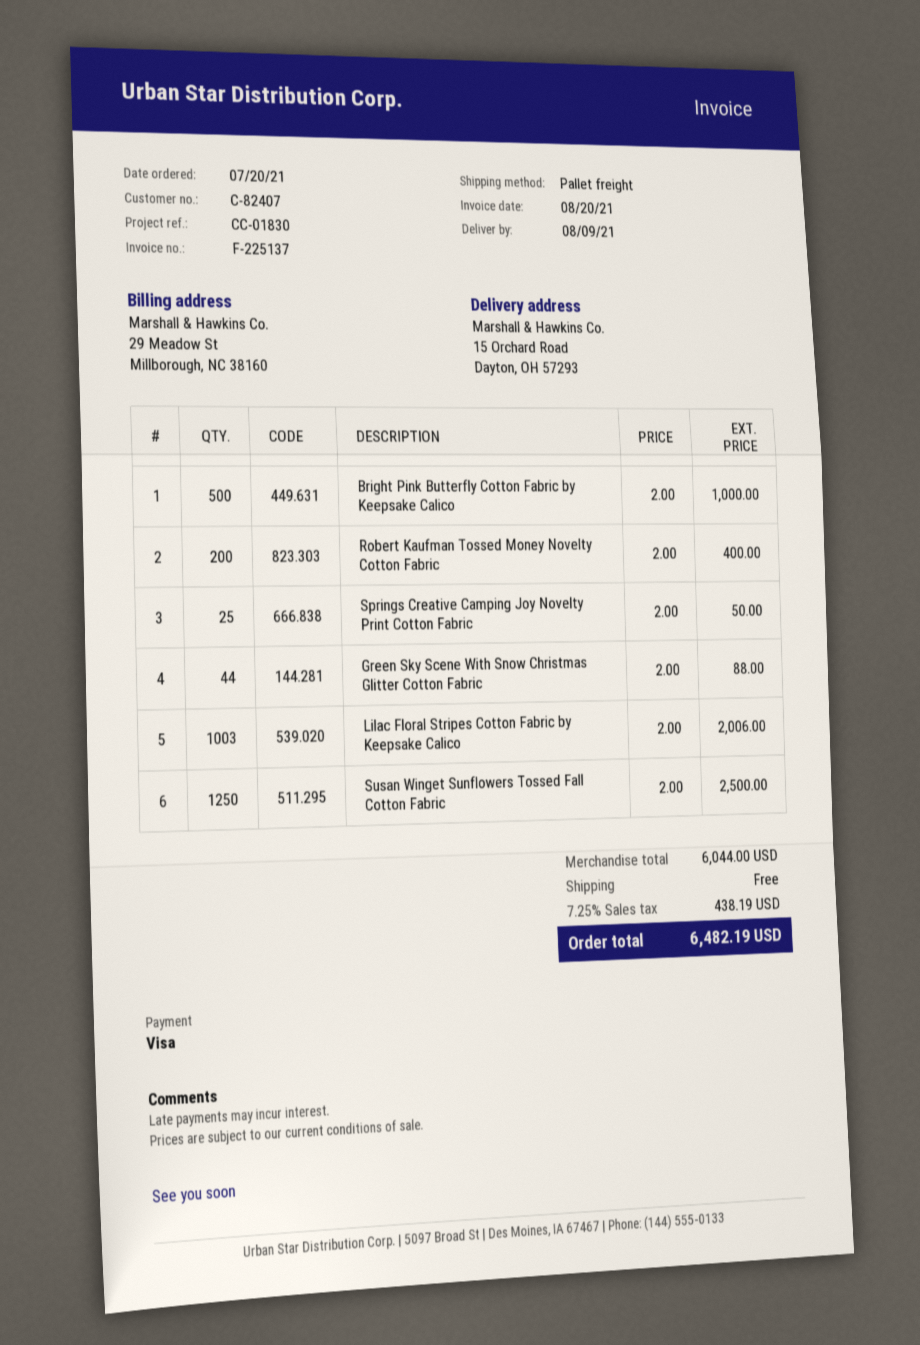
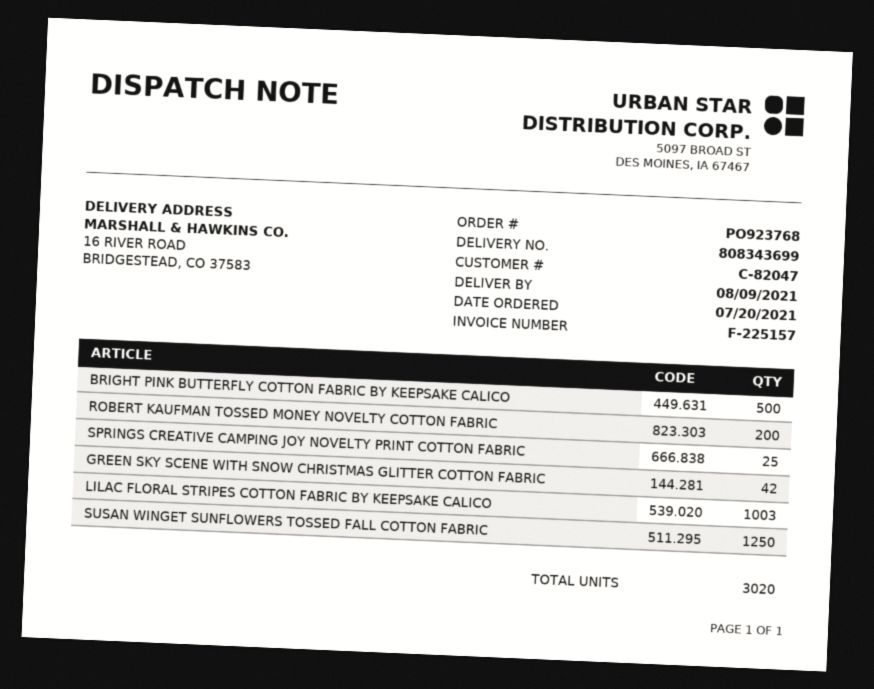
invoice number: F-225137 -> F-225157
customer number: C-82407 -> C-82047
ship to: 15 Orchard Road, Dayton, OH 57293 -> 16 RIVER ROAD, BRIDGESTEAD, CO 37583
Green Sky Scene With Snow Christmas Glitter Cotton Fabric: 44 -> 42

